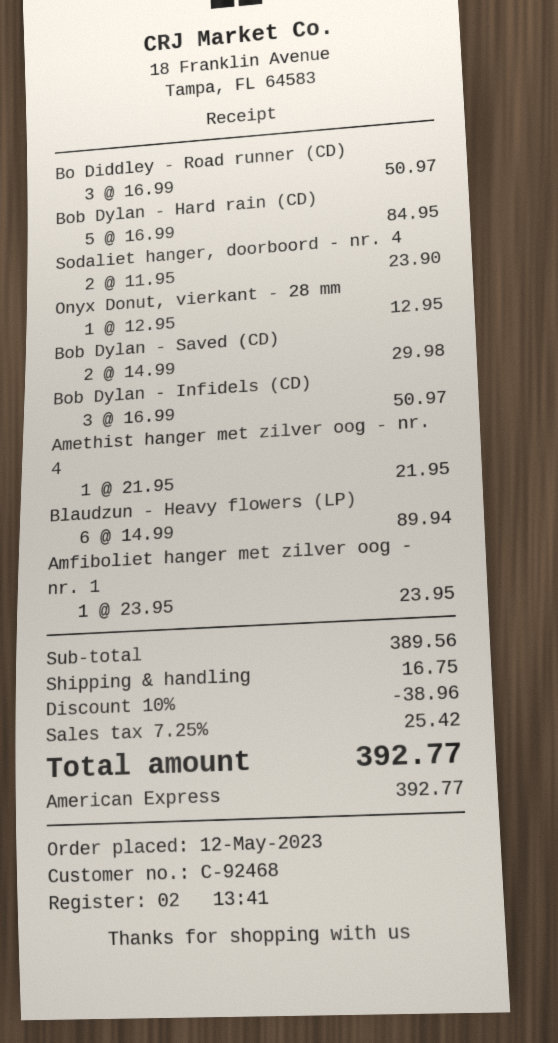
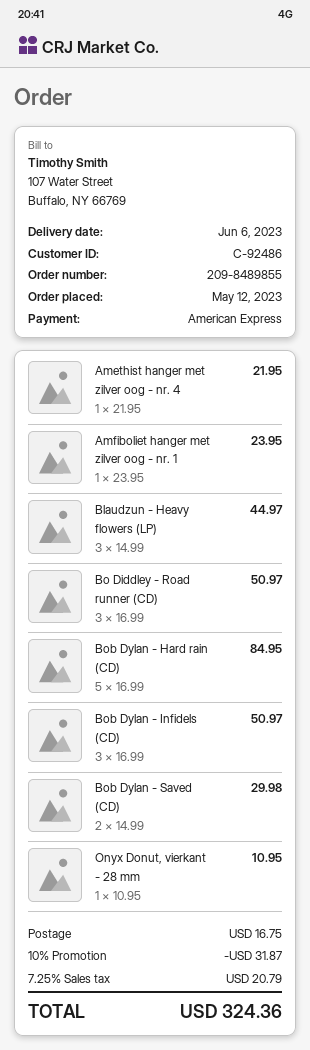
customer number: C-92468 -> C-92486
Sodaliet hanger, doorboord - nr. 4: 2 x 11.95 = 23.90 -> none
Onyx Donut, vierkant - 28 mm: 1 x 12.95 = 12.95 -> 1 x 10.95 = 10.95
Blaudzun - Heavy flowers (LP): 6 x 14.99 = 89.94 -> 3 x 14.99 = 44.97
discount: 10% = 38.96 -> 10% = 31.87
tax: 7.25% = 25.42 -> 7.25% = 20.79
total: 392.77 -> 324.36

